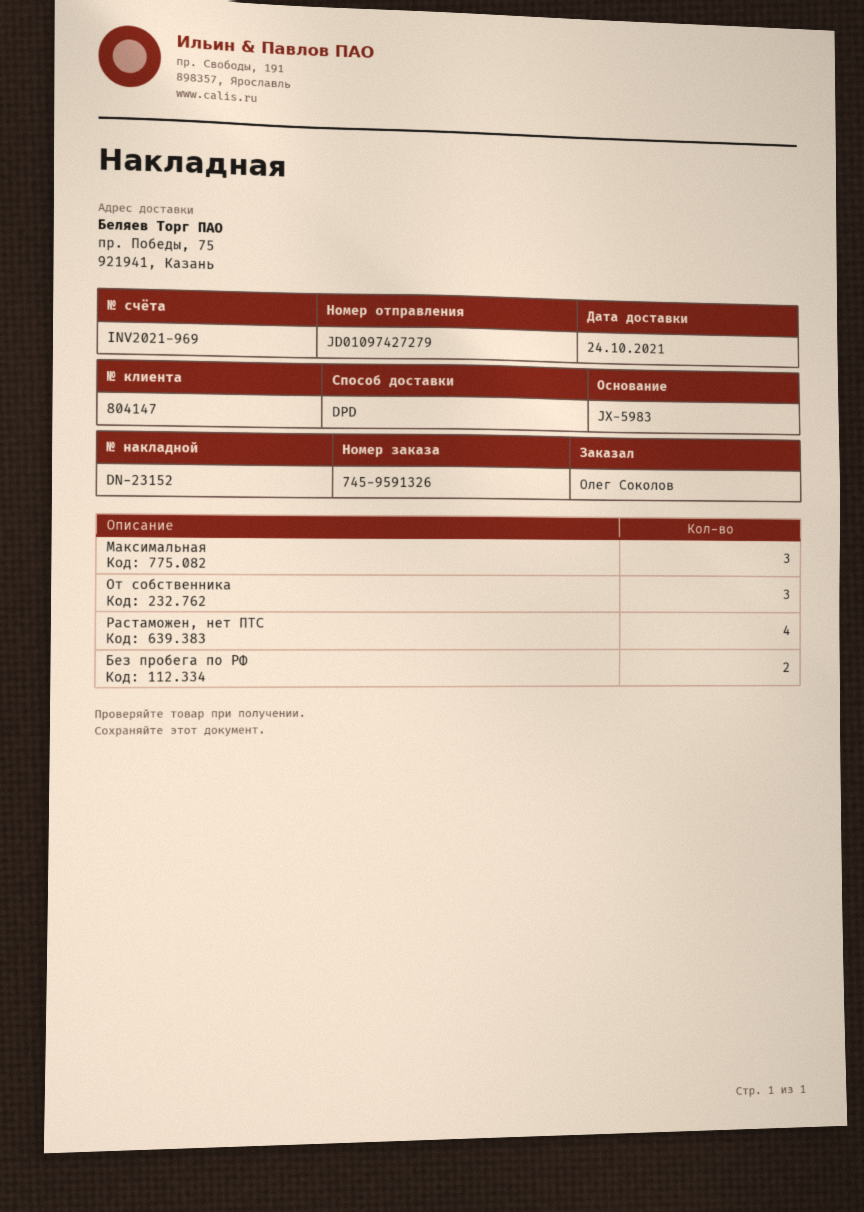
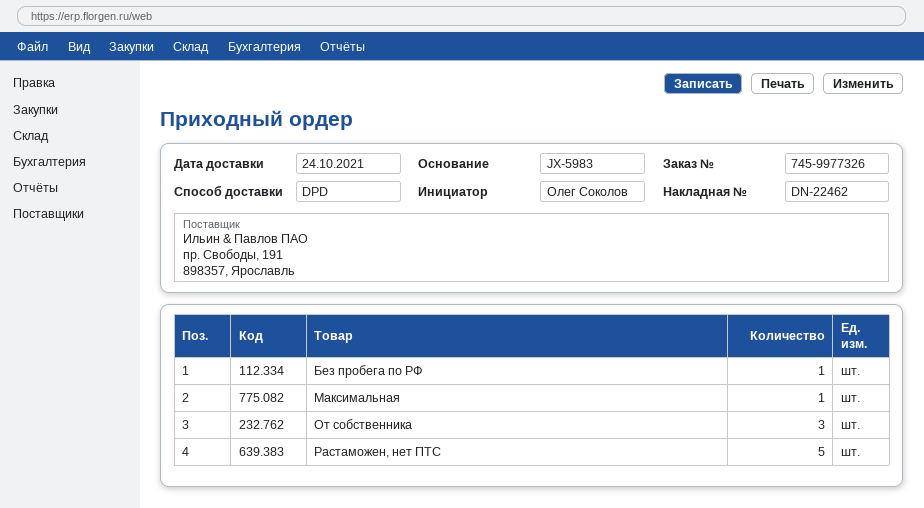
order number: 745-9591326 -> 745-9977326
delivery note number: DN-23152 -> DN-22462
Максимальная: 3 -> 1
Растаможен, нет ПТС: 4 -> 5
Без пробега по РФ: 2 -> 1

